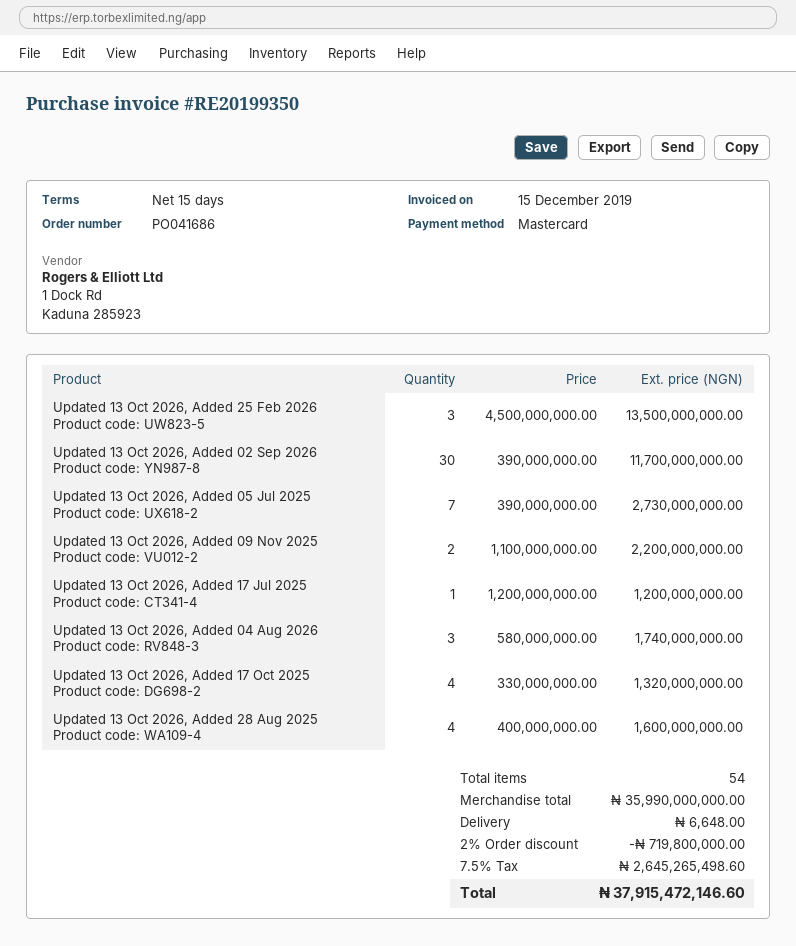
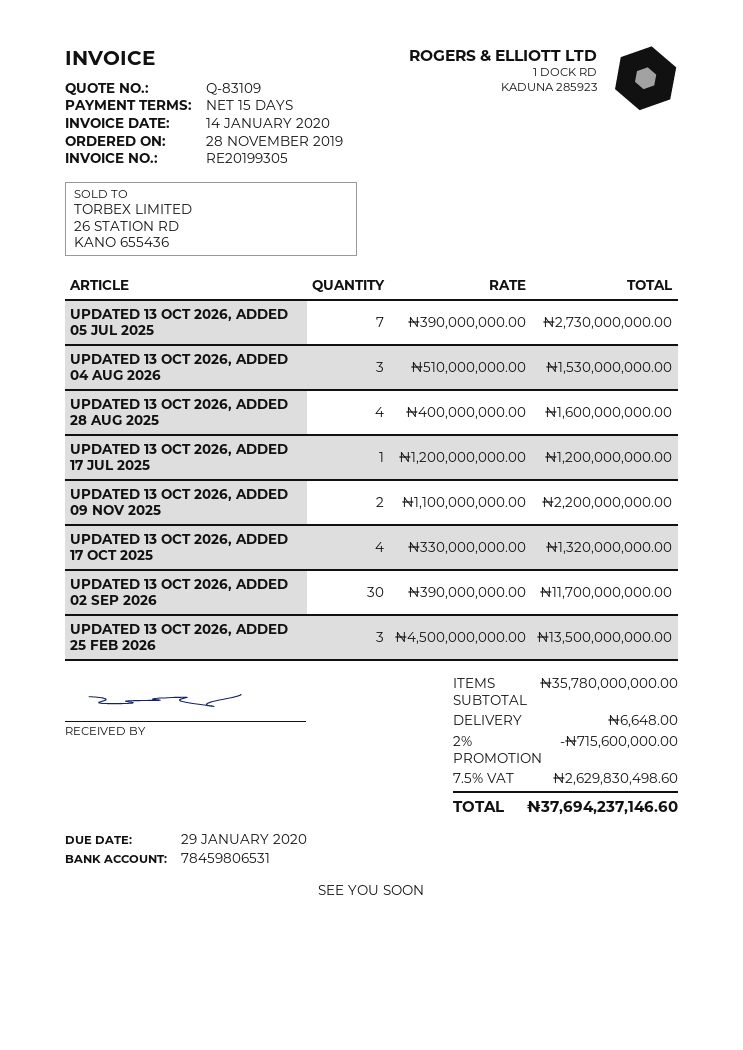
invoice number: RE20199350 -> RE20199305
invoice date: 2019-12-15 -> 2020-01-14
Updated 13 Oct 2026, Added 04 Aug 2026: 3 x 580000000.00 = 1740000000.00 -> 3 x 510000000.00 = 1530000000.00
subtotal: 35990000000.00 -> 35780000000.00
discount: 2% = 719800000.00 -> 2% = 715600000.00
tax: 7.5% = 2645265498.60 -> 7.5% = 2629830498.60
total: 37915472146.60 -> 37694237146.60

